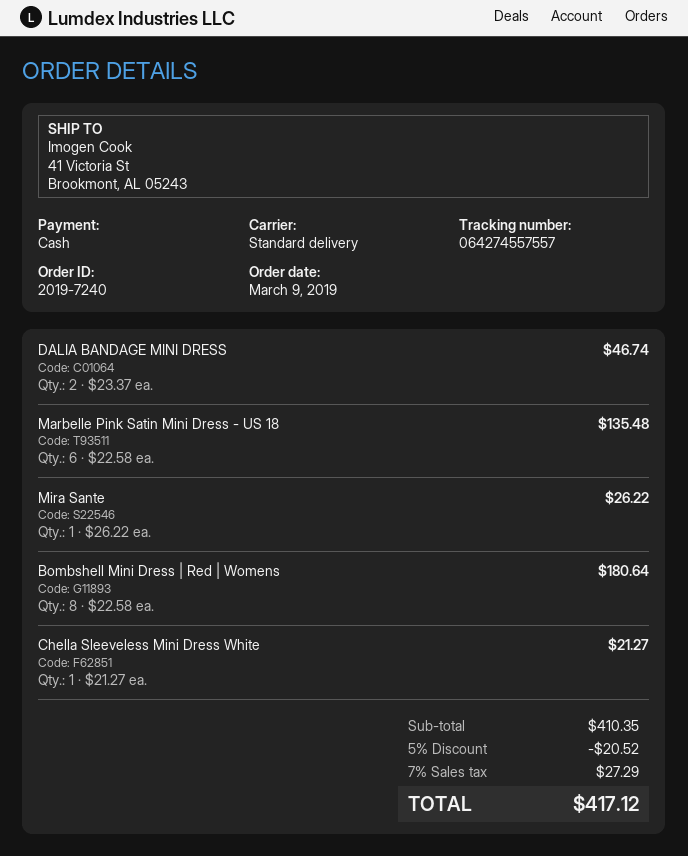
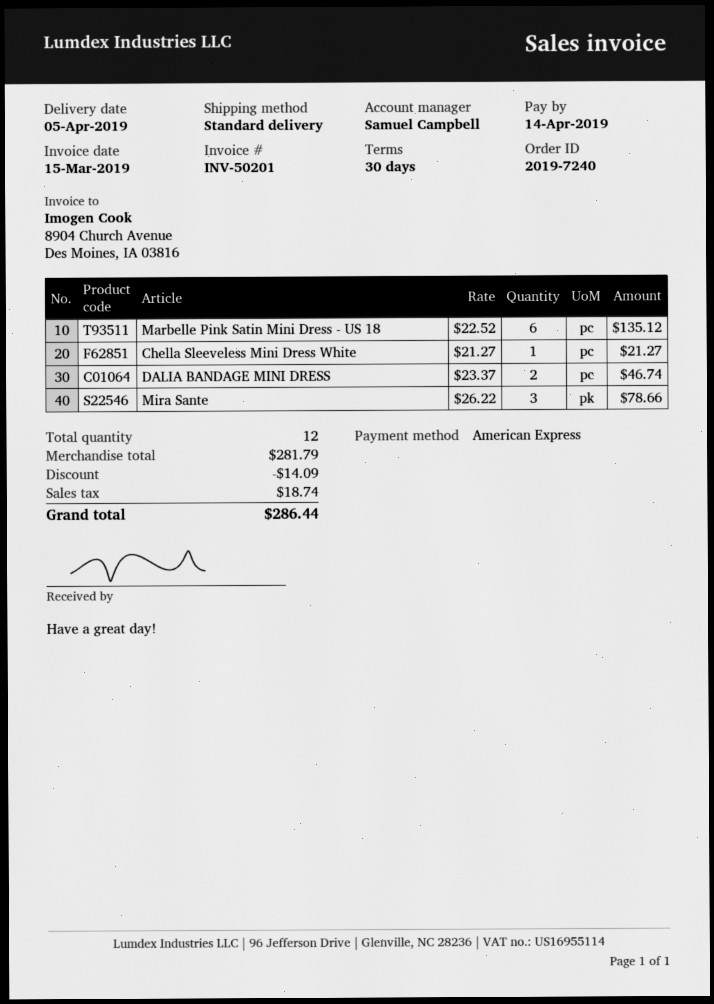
payment method: cash -> American Express
Marbelle Pink Satin Mini Dress - US 18: 6 x 22.58 = 135.48 -> 6 x 22.52 = 135.12
Mira Sante: 1 x 26.22 = 26.22 -> 3 x 26.22 = 78.66
Bombshell Mini Dress | Red | Womens: 8 x 22.58 = 180.64 -> none
subtotal: 410.35 -> 281.79
discount: 20.52 -> 14.09
tax: 27.29 -> 18.74
total: 417.12 -> 286.44

